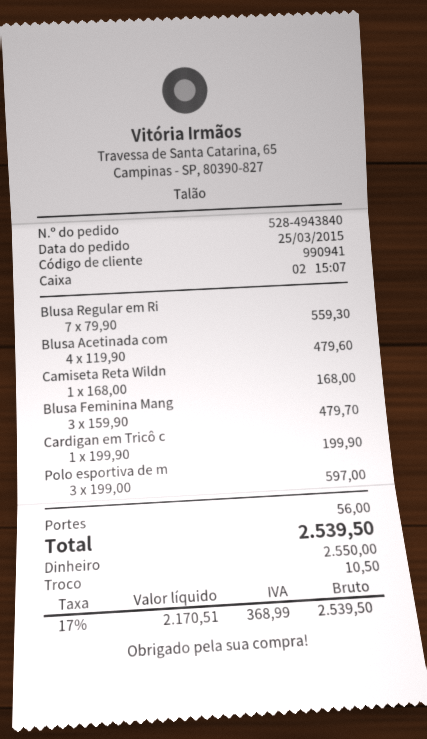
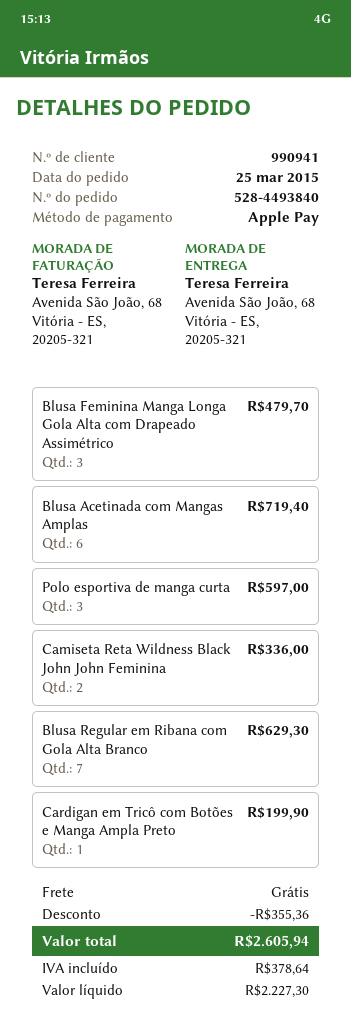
order number: 528-4943840 -> 528-4493840
payment method: cash -> Apple Pay
Blusa Regular em Ri: 7 for 559.30 -> 7 for 629.30
Blusa Acetinada com: 4 for 479.60 -> 6 for 719.40
Camiseta Reta Wildn: 1 for 168.00 -> 2 for 336.00
discount: none -> 355.36
shipping: 56.00 -> 0.00
net: 2170.51 -> 2227.30
tax: 368.99 -> 378.64
total: 2539.50 -> 2605.94

